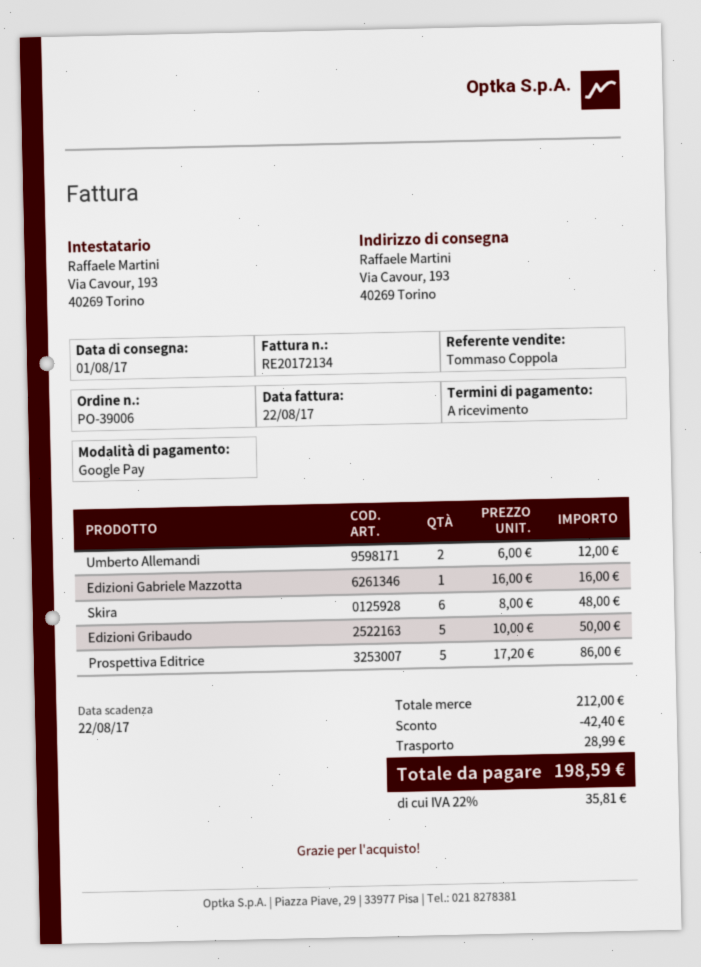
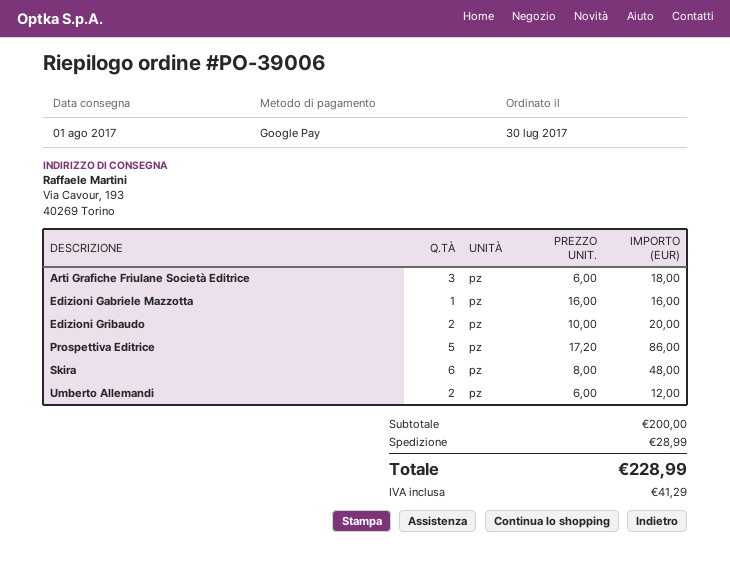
Edizioni Gribaudo: 5 x 10.00 = 50.00 -> 2 x 10.00 = 20.00
Arti Grafiche Friulane Società Editrice: none -> 3 x 6.00 = 18.00
subtotal: 212.00 -> 200.00
discount: 42.40 -> none
tax: 35.81 -> 41.29
total: 198.59 -> 228.99

